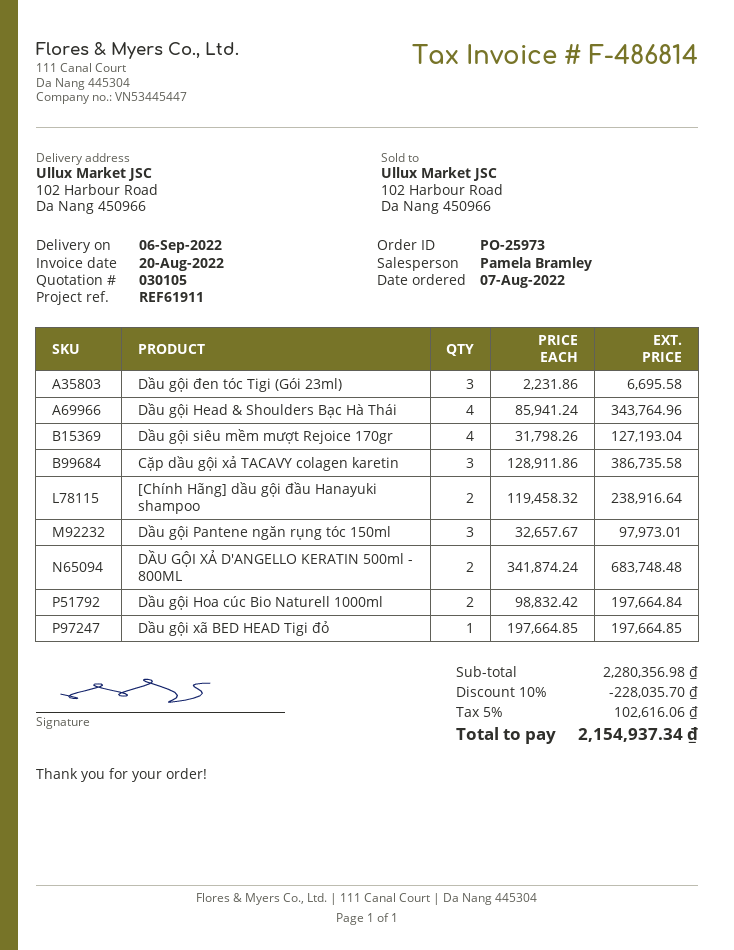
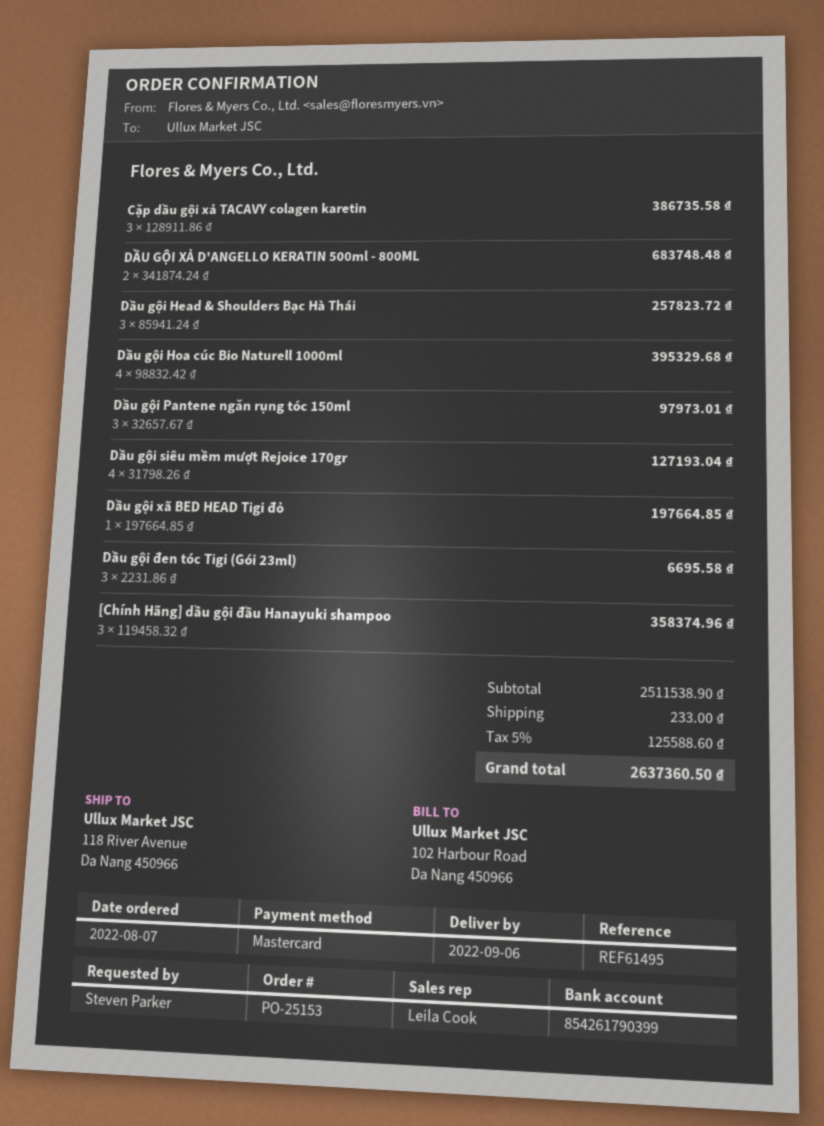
order number: PO-25973 -> PO-25153
reference: REF61911 -> REF61495
sales rep: Pamela Bramley -> Leila Cook
ship to: 102 Harbour Road, Da Nang 450966 -> 118 River Avenue, Da Nang 450966
Dầu gội Head & Shoulders Bạc Hà Thái: 4 x 85941.24 = 343764.96 -> 3 x 85941.24 = 257823.72
[Chính Hãng] dầu gội đầu Hanayuki shampoo: 2 x 119458.32 = 238916.64 -> 3 x 119458.32 = 358374.96
Dầu gội Hoa cúc Bio Naturell 1000ml: 2 x 98832.42 = 197664.84 -> 4 x 98832.42 = 395329.68
subtotal: 2280356.98 -> 2511538.90
discount: 10% = 228035.70 -> none
shipping: none -> 233.00
tax: 5% = 102616.06 -> 5% = 125588.60
total: 2154937.34 -> 2637360.50

